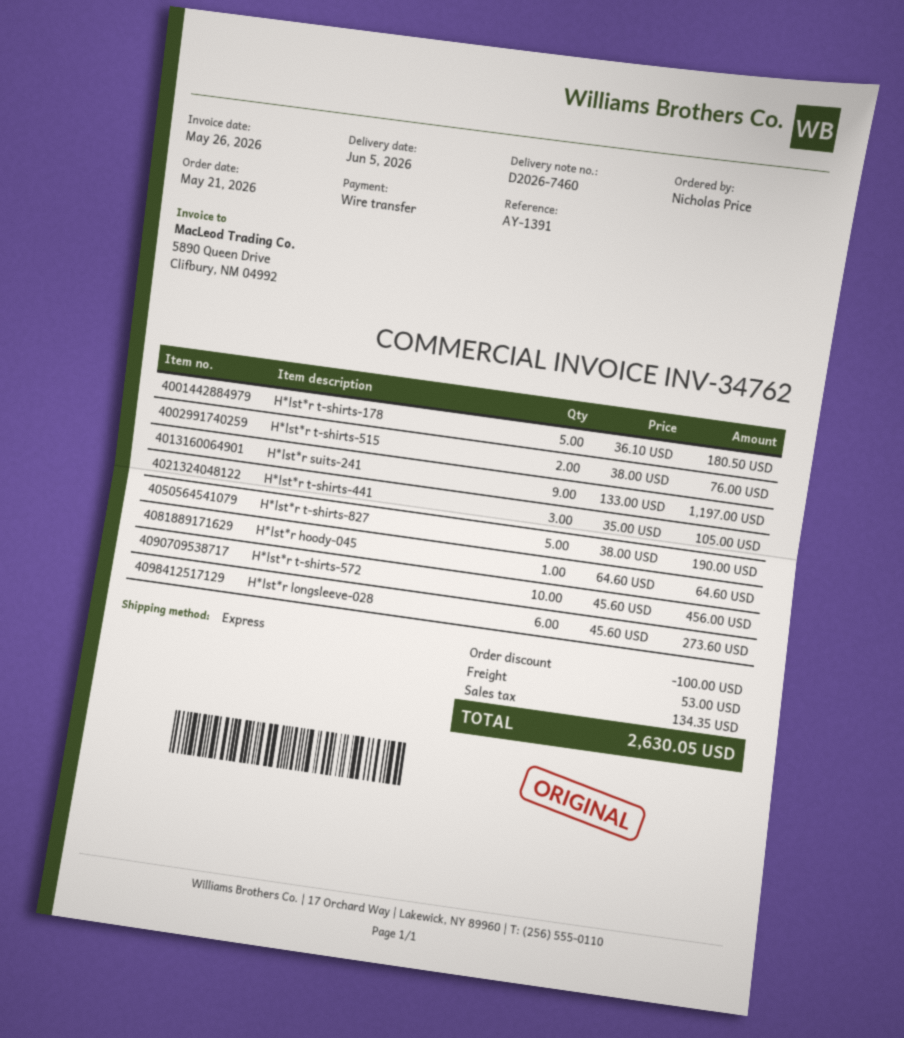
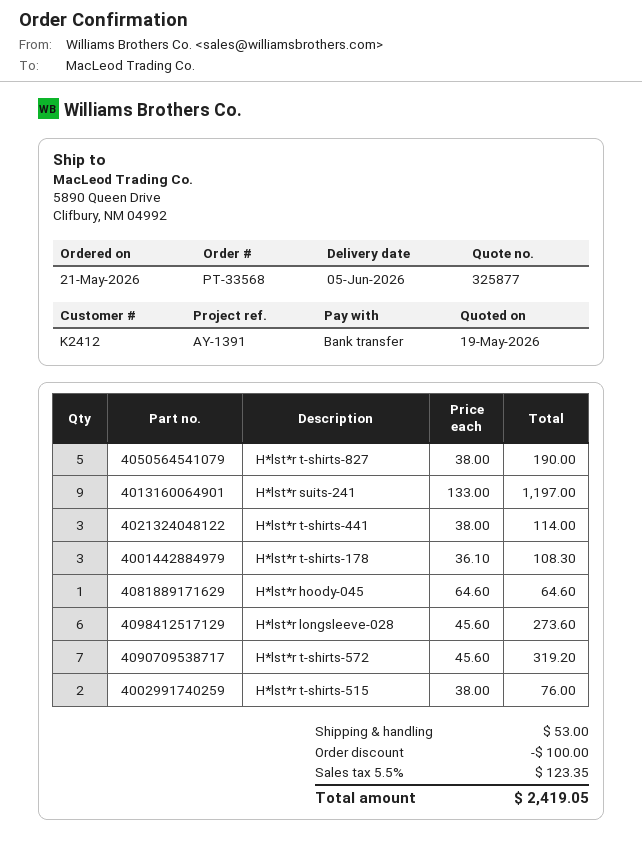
H*lst*r t-shirts-178: 5 x 36.10 = 180.50 -> 3 x 36.10 = 108.30
H*lst*r t-shirts-441: 3 x 35.00 = 105.00 -> 3 x 38.00 = 114.00
H*lst*r t-shirts-572: 10 x 45.60 = 456.00 -> 7 x 45.60 = 319.20
tax: 134.35 -> 123.35
total: 2630.05 -> 2419.05

